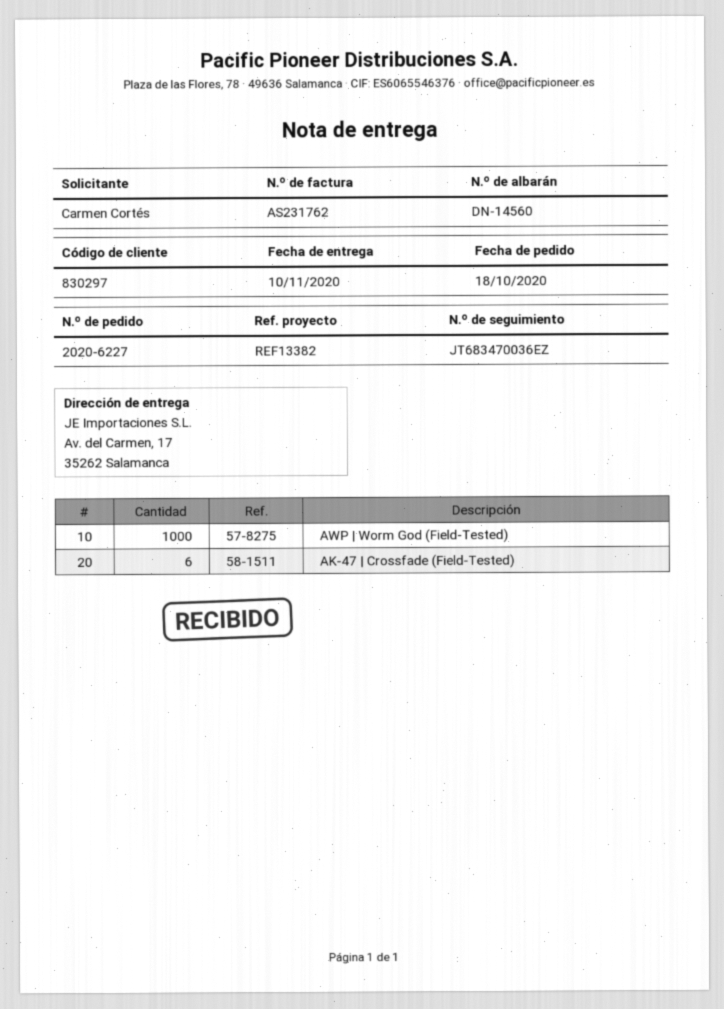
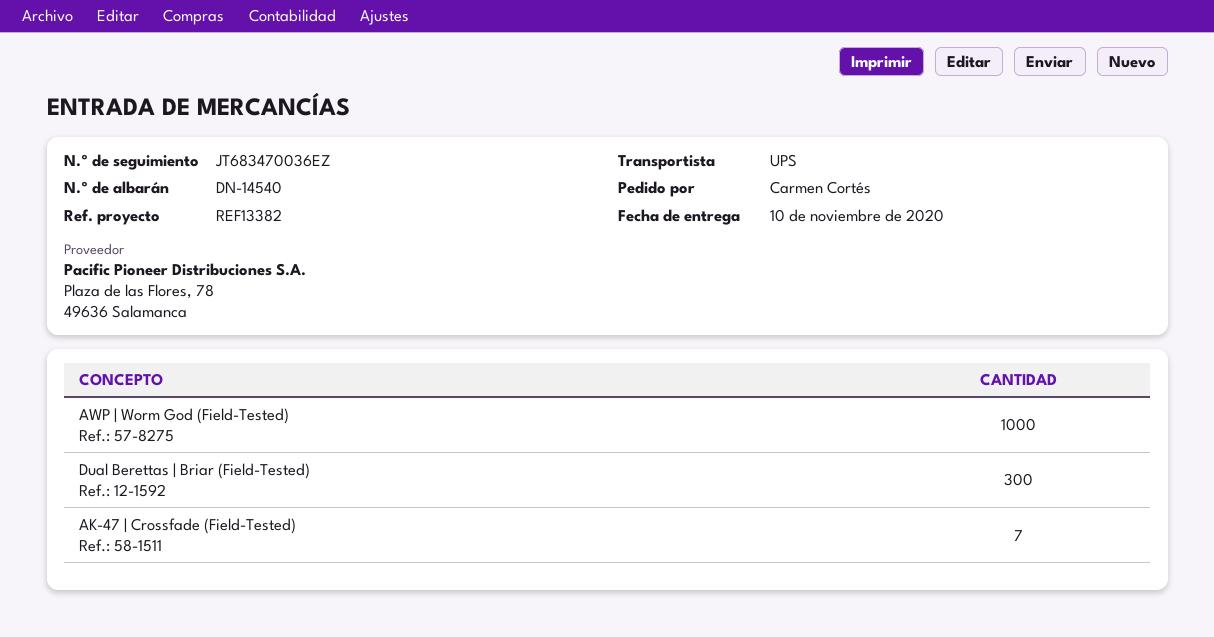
delivery note number: DN-14560 -> DN-14540
AK-47 | Crossfade (Field-Tested): 6 -> 7
Dual Berettas | Briar (Field-Tested): none -> 300

